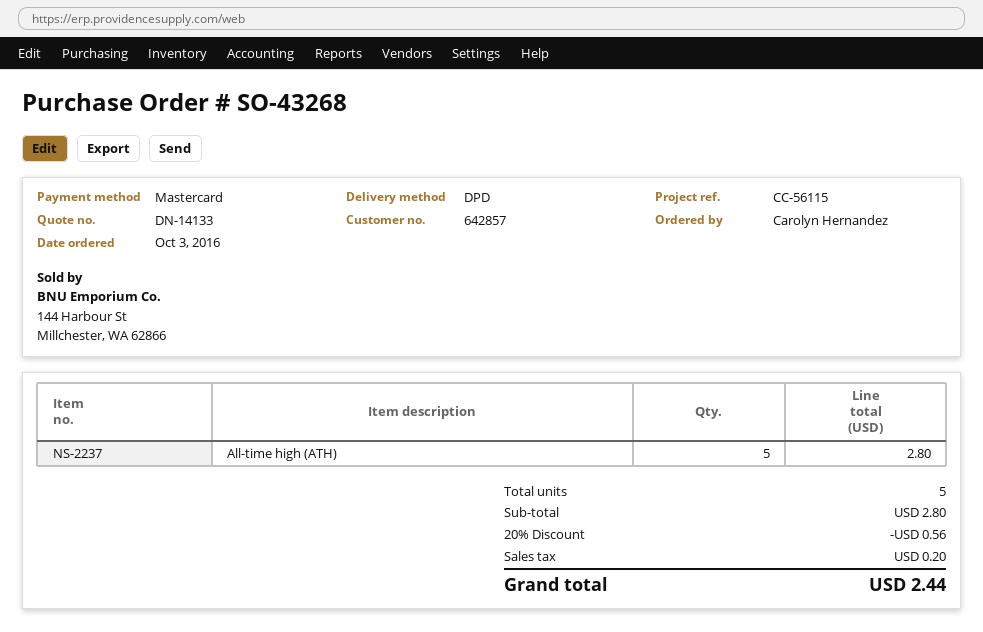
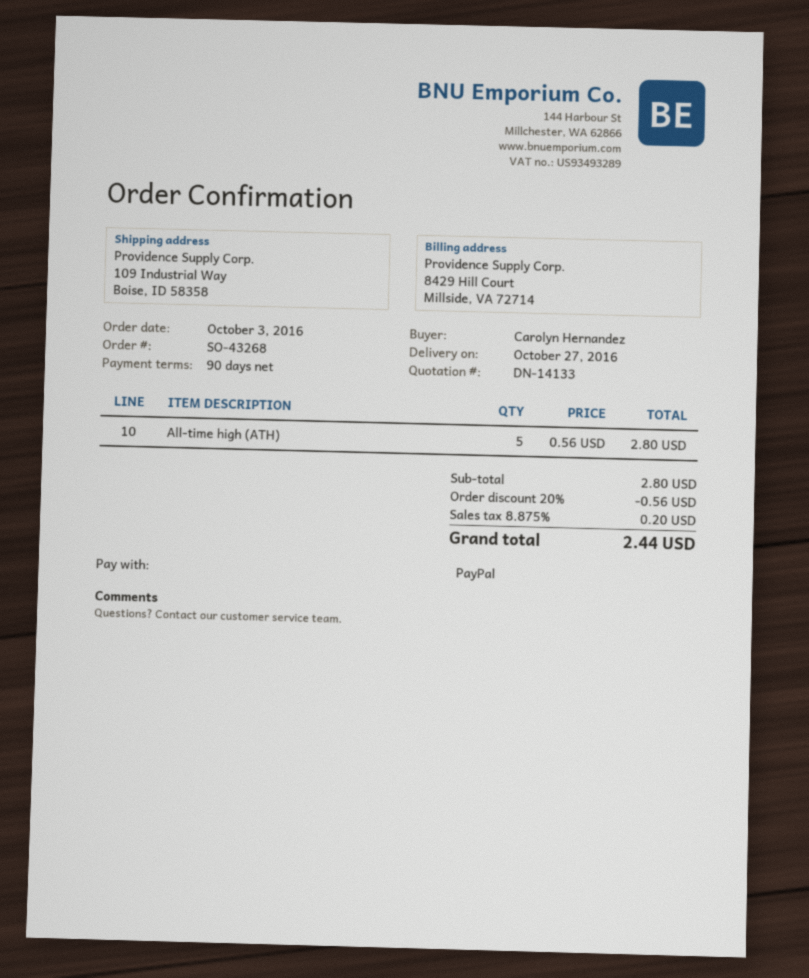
payment method: Mastercard -> PayPal

